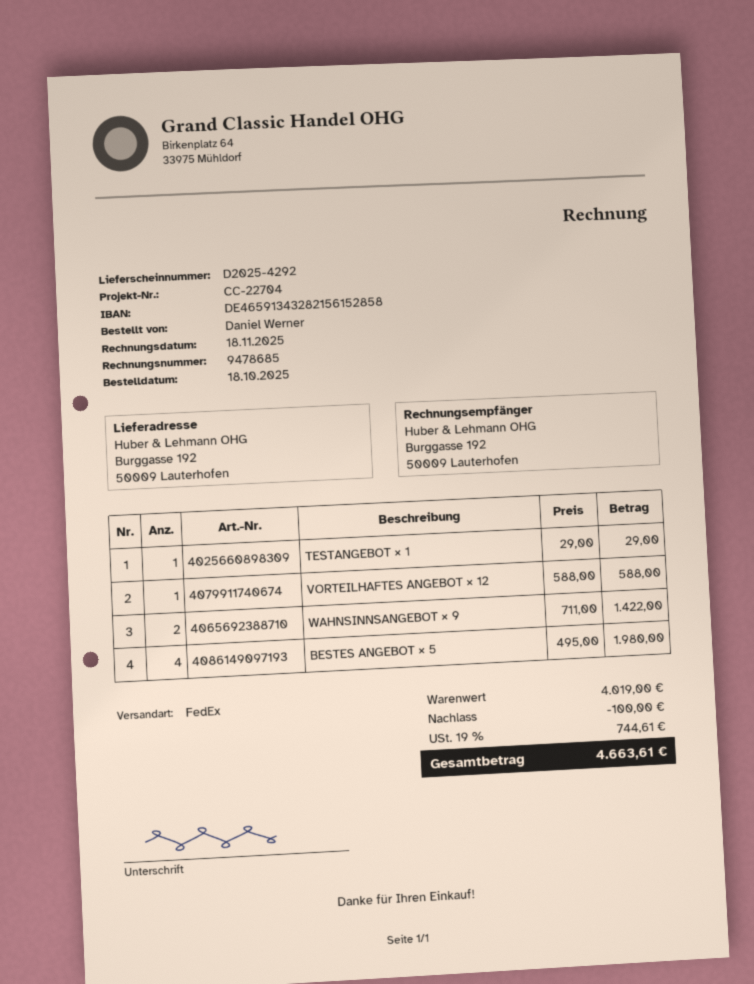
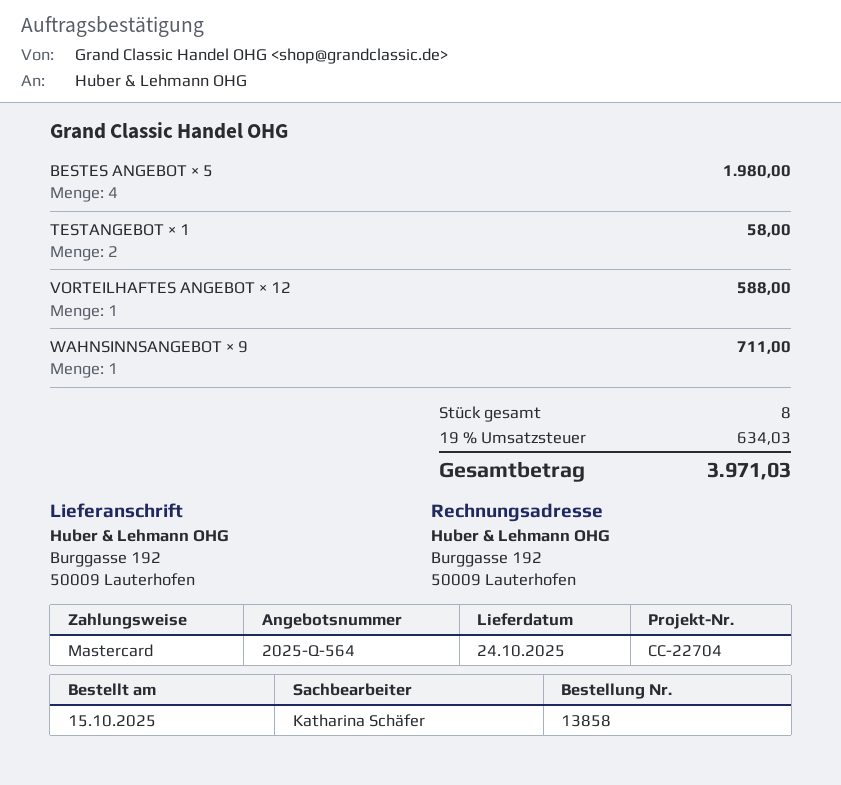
order date: 2025-10-18 -> 2025-10-15
TESTANGEBOT × 1: 1 for 29.00 -> 2 for 58.00
WAHNSINNSANGEBOT × 9: 2 for 1422.00 -> 1 for 711.00
discount: 100.00 -> none
tax: 19% = 744.61 -> 19% = 634.03
total: 4663.61 -> 3971.03

